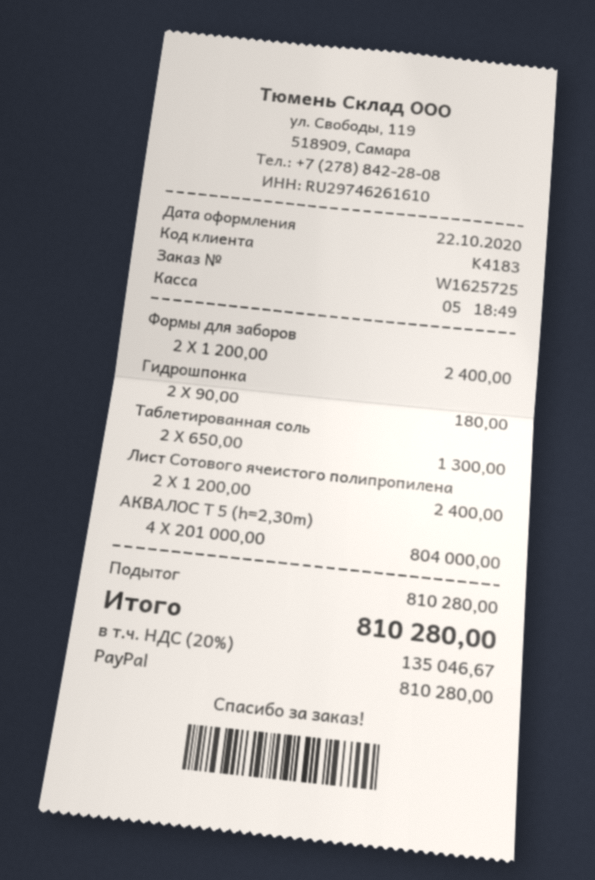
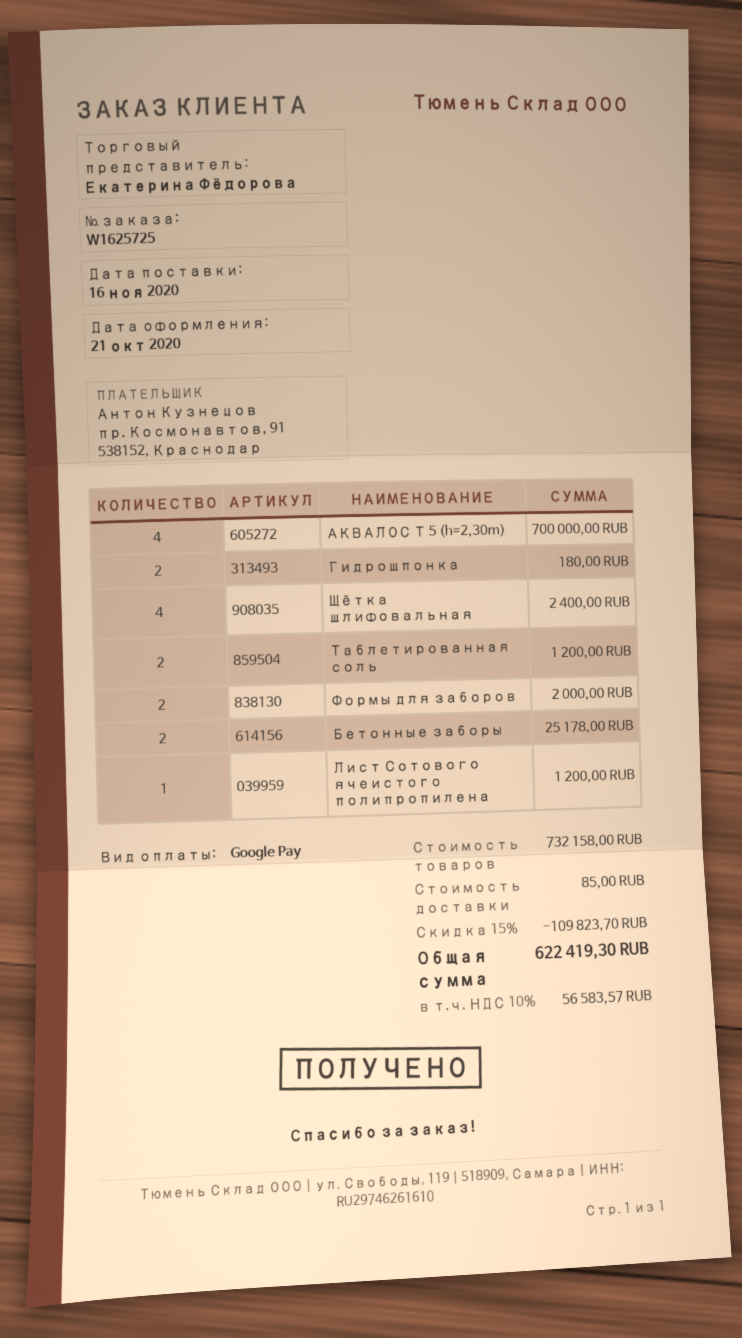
order date: 2020-10-22 -> 2020-10-21
payment method: PayPal -> Google Pay
Формы для заборов: 2 for 2400.00 -> 2 for 2000.00
Таблетированная соль: 2 for 1300.00 -> 2 for 1200.00
Лист Сотового ячеистого полипропилена: 2 for 2400.00 -> 1 for 1200.00
АКВАЛОС Т 5 (h=2,30m): 4 for 804000.00 -> 4 for 700000.00
Щётка шлифовальная: none -> 4 for 2400.00
Бетонные заборы: none -> 2 for 25178.00
subtotal: 810280.00 -> 732158.00
discount: none -> 15% = 109823.70
shipping: none -> 85.00
tax: 20% = 135046.67 -> 10% = 56583.57
total: 810280.00 -> 622419.30

